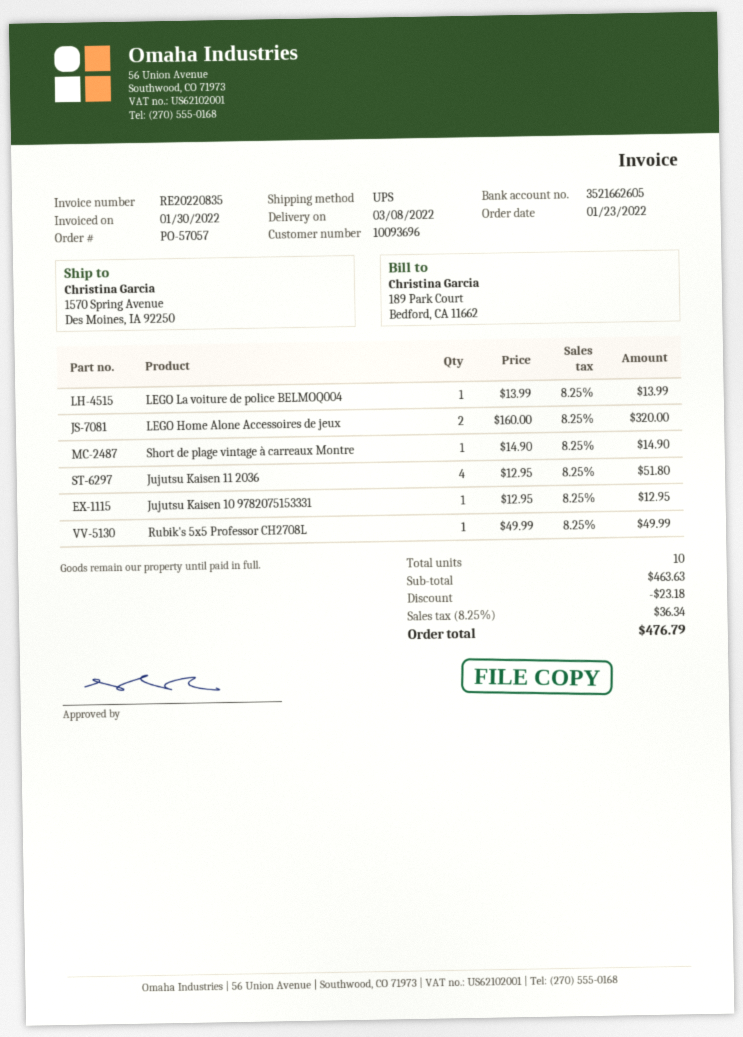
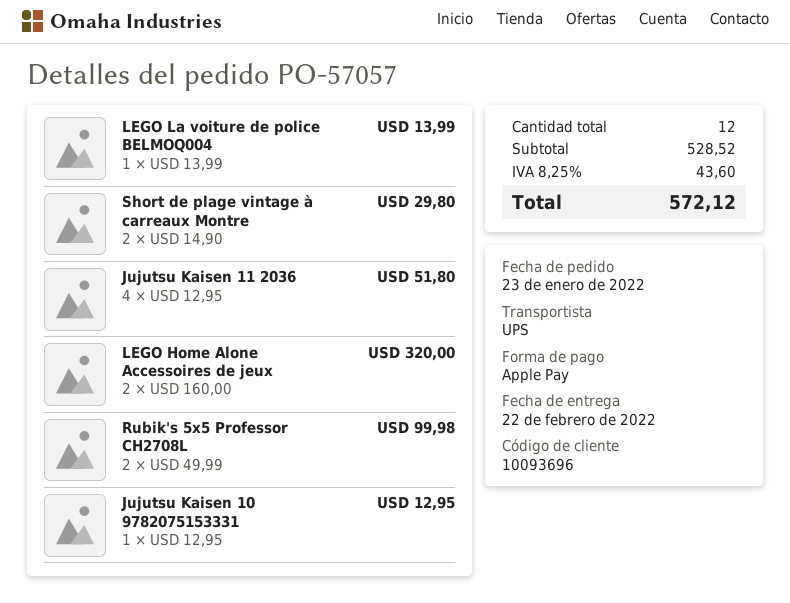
delivery date: 2022-03-08 -> 2022-02-22
Short de plage vintage à carreaux Montre: 1 x 14.90 = 14.90 -> 2 x 14.90 = 29.80
Rubik's 5x5 Professor CH2708L: 1 x 49.99 = 49.99 -> 2 x 49.99 = 99.98
total quantity: 10 -> 12
subtotal: 463.63 -> 528.52
discount: 23.18 -> none
tax: 8.25% = 36.34 -> 8.25% = 43.60
total: 476.79 -> 572.12

